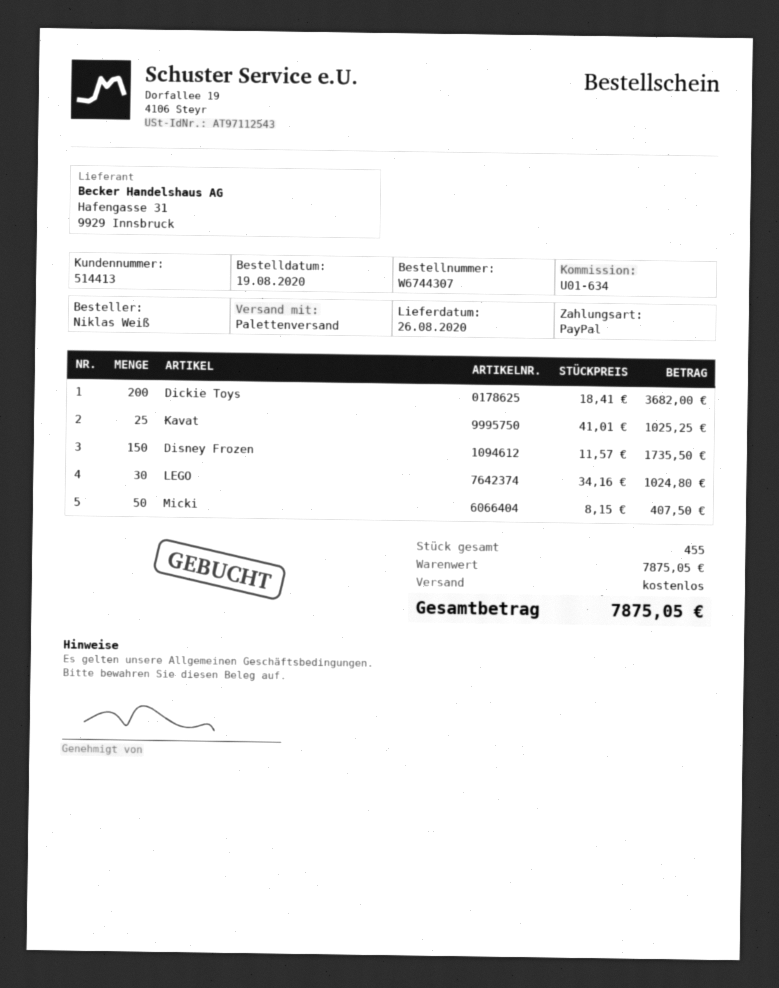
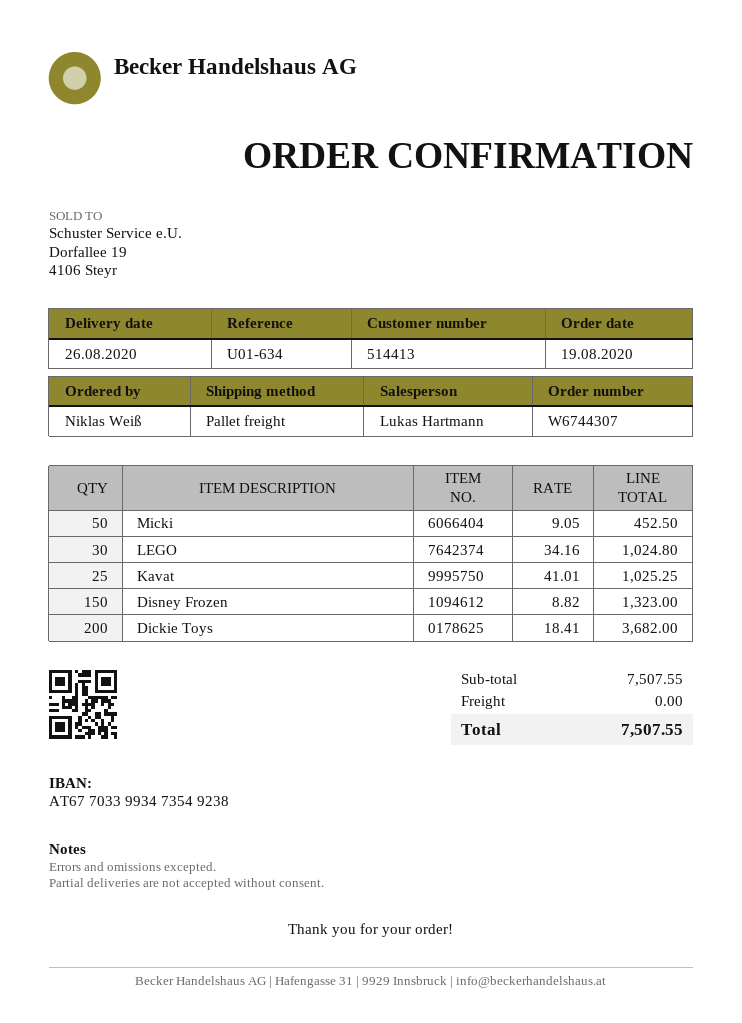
Disney Frozen: 150 x 11.57 = 1735.50 -> 150 x 8.82 = 1323.00
Micki: 50 x 8.15 = 407.50 -> 50 x 9.05 = 452.50
subtotal: 7875.05 -> 7507.55
total: 7875.05 -> 7507.55

